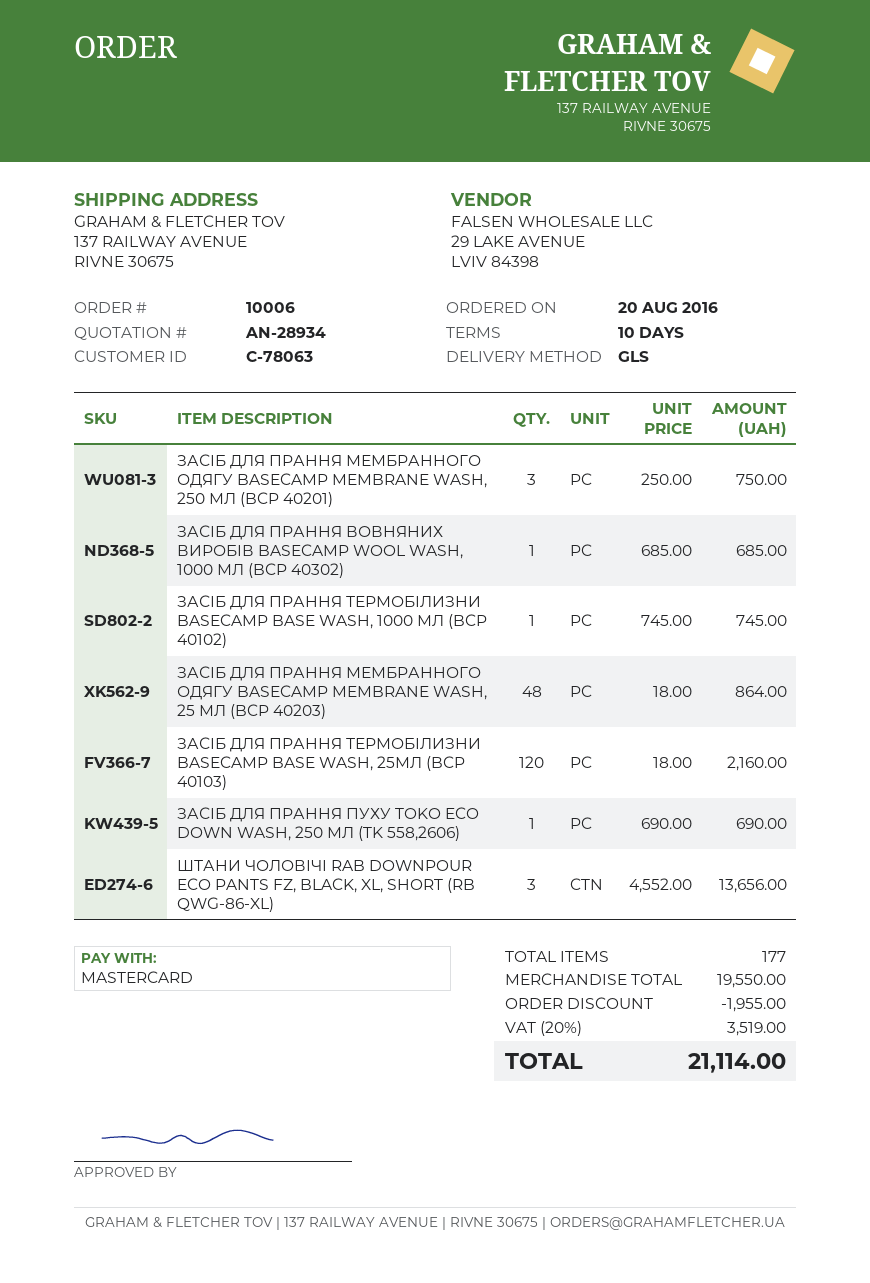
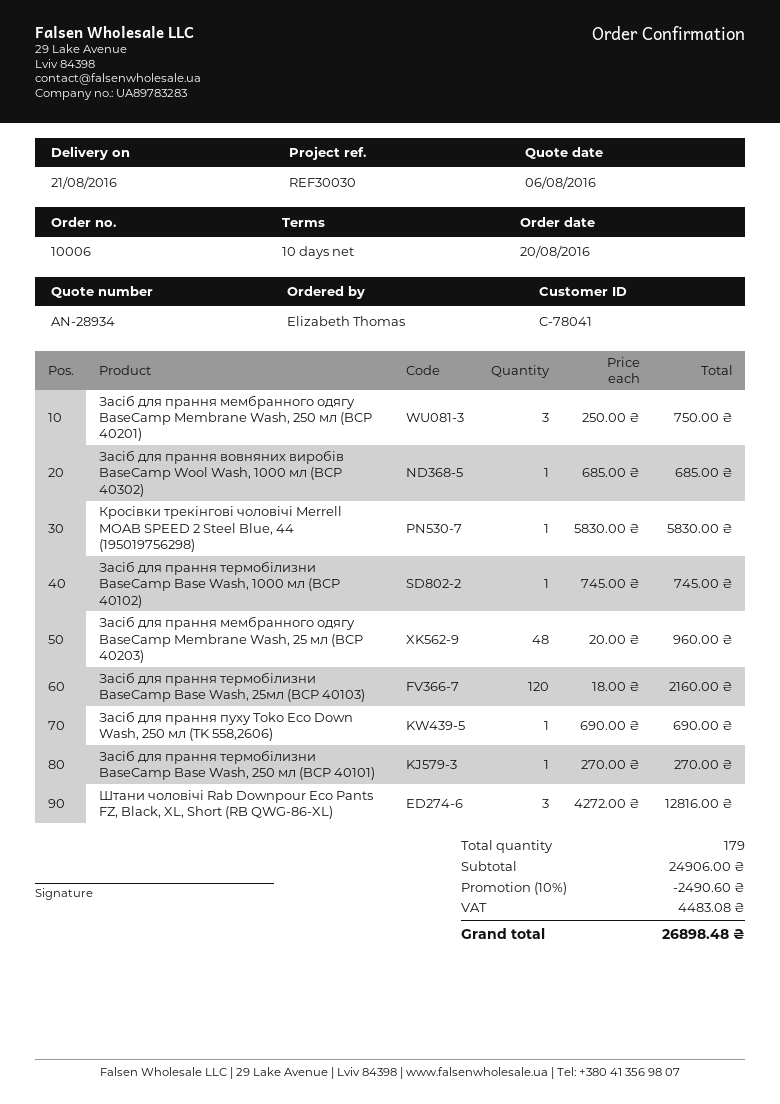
customer number: C-78063 -> C-78041
ЗАСІБ ДЛЯ ПРАННЯ МЕМБРАННОГО ОДЯГУ BASECAMP MEMBRANE WASH, 25 МЛ (BCP 40203): 48 x 18.00 = 864.00 -> 48 x 20.00 = 960.00
ШТАНИ ЧОЛОВІЧІ RAB DOWNPOUR ECO PANTS FZ, BLACK, XL, SHORT (RB QWG-86-XL): 3 x 4552.00 = 13656.00 -> 3 x 4272.00 = 12816.00
Кросівки трекінгові чоловічі Merrell MOAB SPEED 2 Steel Blue, 44 (195019756298): none -> 1 x 5830.00 = 5830.00
Засіб для прання термобілизни BaseCamp Base Wash, 250 мл (BCP 40101): none -> 1 x 270.00 = 270.00
total quantity: 177 -> 179
subtotal: 19550.00 -> 24906.00
discount: 1955.00 -> 2490.60
tax: 3519.00 -> 4483.08
total: 21114.00 -> 26898.48

